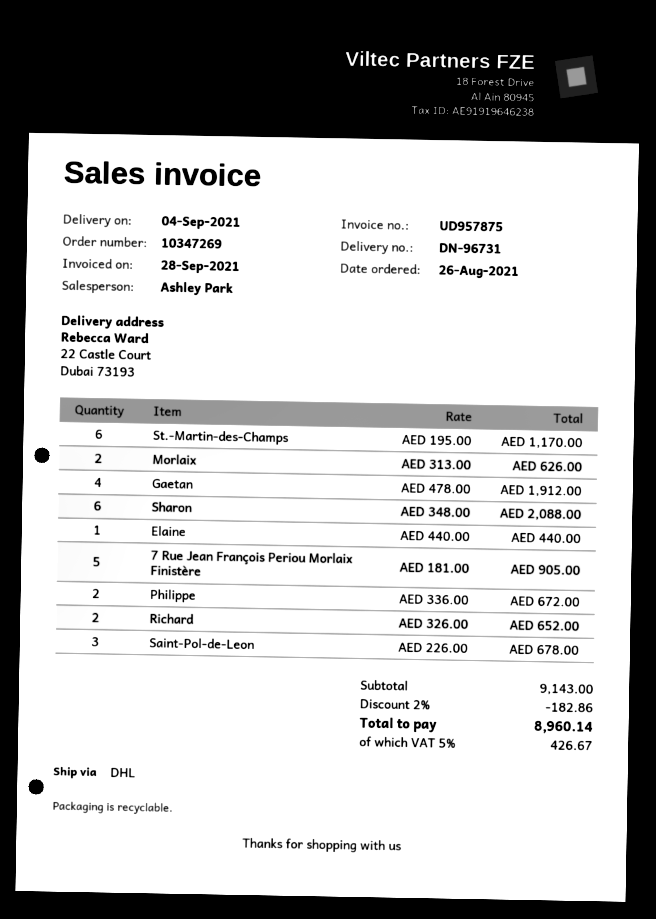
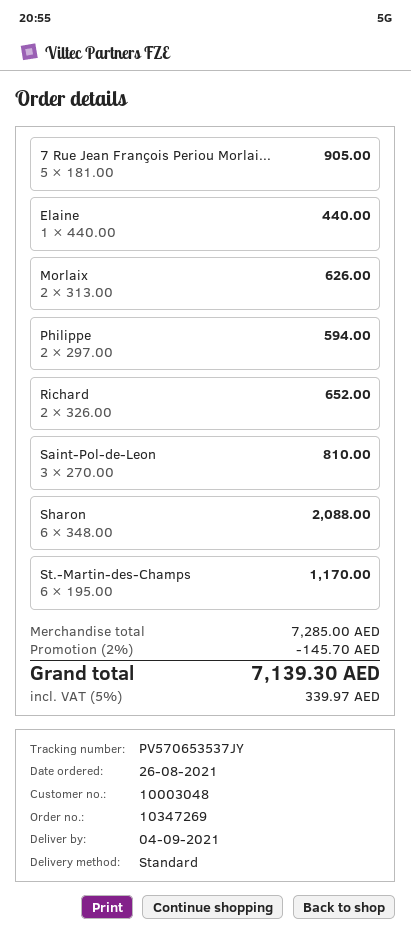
shipping method: DHL -> standard
Gaetan: 4 x 478.00 = 1912.00 -> none
Philippe: 2 x 336.00 = 672.00 -> 2 x 297.00 = 594.00
Saint-Pol-de-Leon: 3 x 226.00 = 678.00 -> 3 x 270.00 = 810.00
subtotal: 9143.00 -> 7285.00
discount: 2% = 182.86 -> 2% = 145.70
tax: 5% = 426.67 -> 5% = 339.97
total: 8960.14 -> 7139.30

